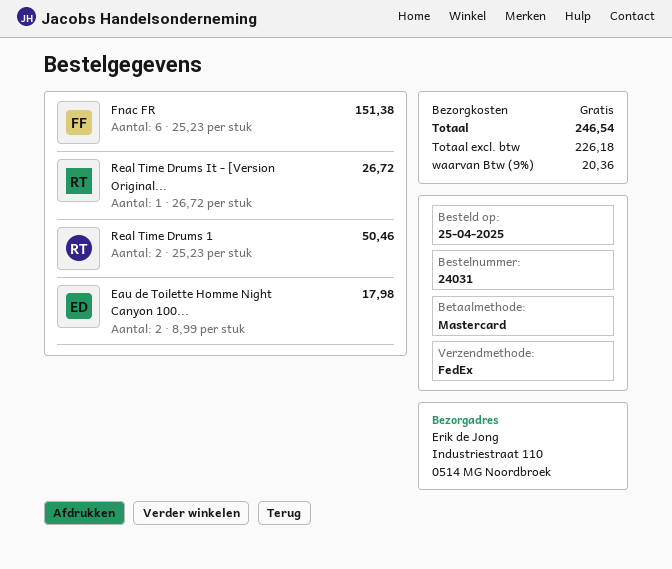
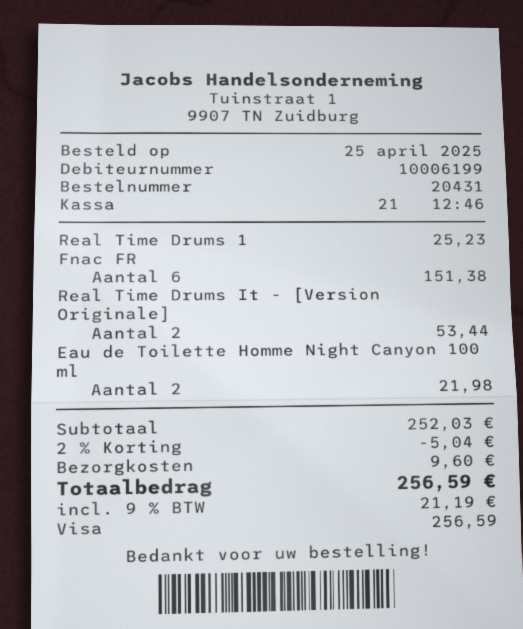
order number: 24031 -> 20431
payment method: Mastercard -> Visa
Real Time Drums It - [Version Original...: 1 for 26.72 -> 2 for 53.44
Real Time Drums 1: 2 for 50.46 -> 1 for 25.23
Eau de Toilette Homme Night Canyon 100...: 2 for 17.98 -> 2 for 21.98
discount: none -> 2% = 5.04
shipping: 0.00 -> 9.60
tax: 9% = 20.36 -> 9% = 21.19
total: 246.54 -> 256.59

